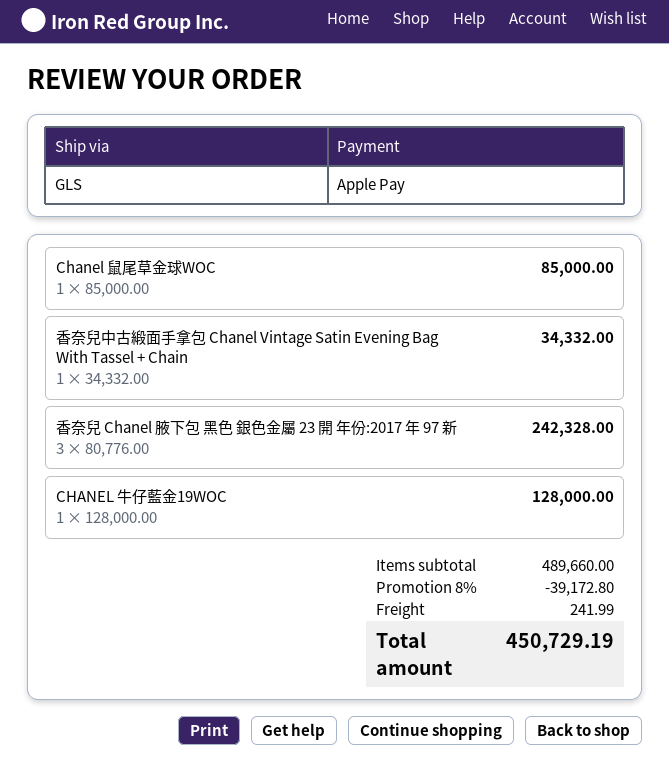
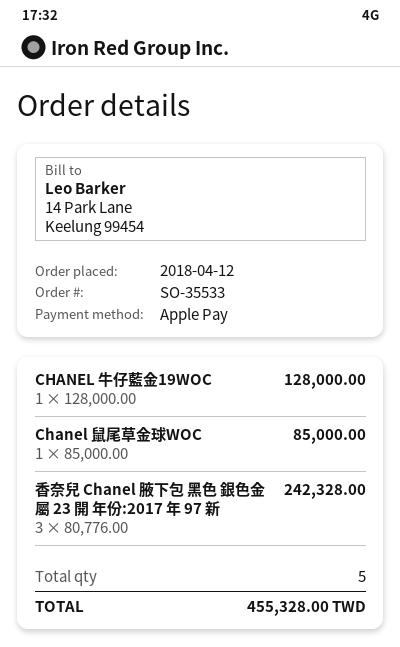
香奈兒中古緞面手拿包 Chanel Vintage Satin Evening Bag With Tassel + Chain: 1 x 34332.00 = 34332.00 -> none
discount: 8% = 39172.80 -> none
shipping: 241.99 -> none
total: 450729.19 -> 455328.00

